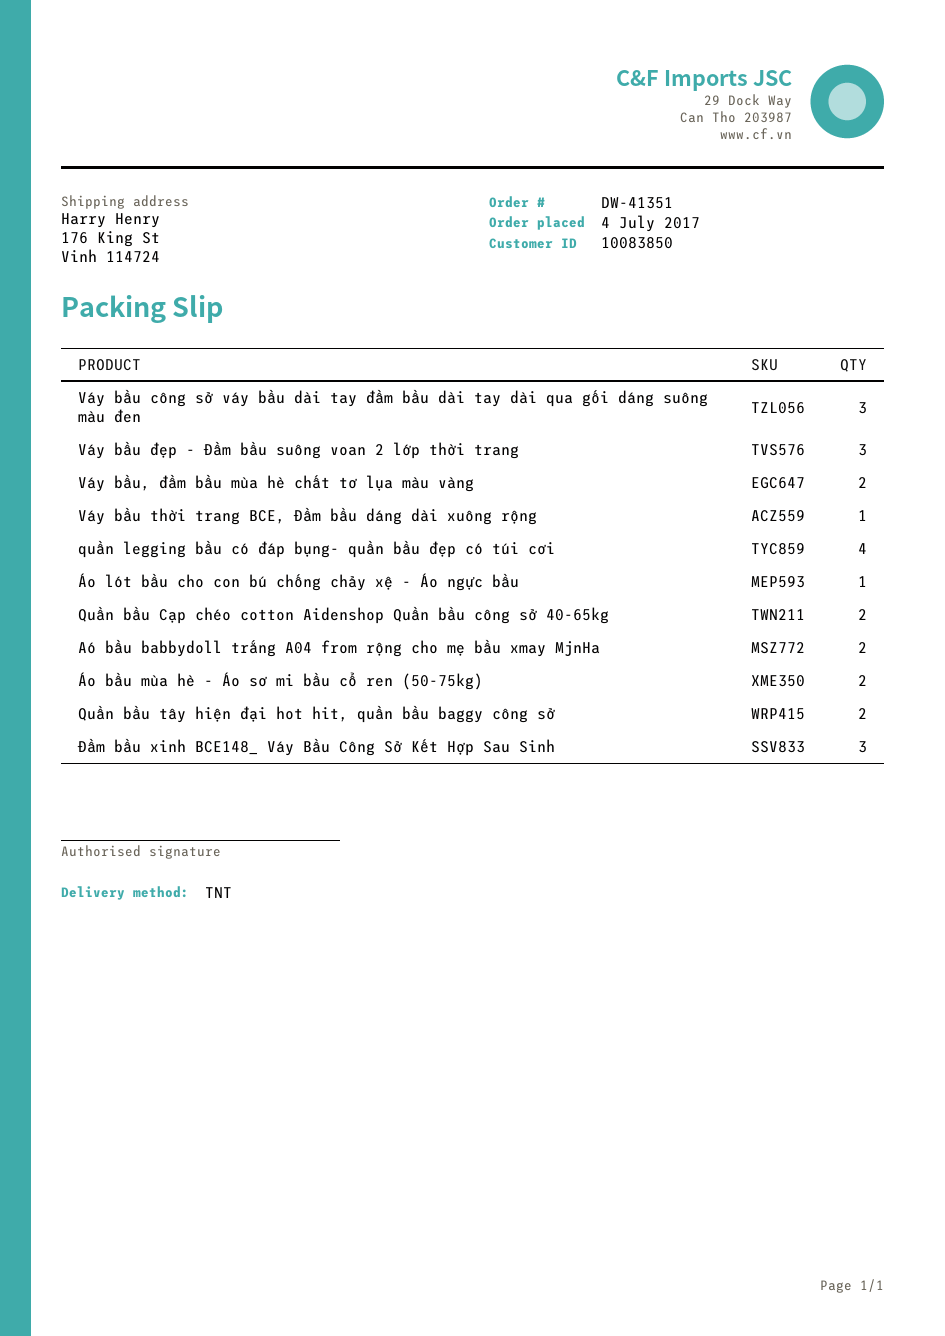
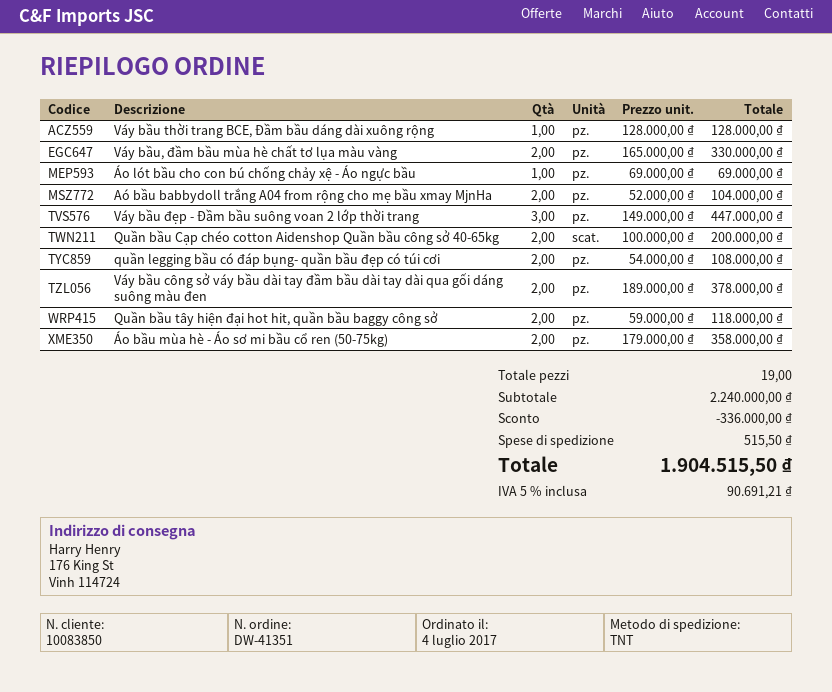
Váy bầu công sở váy bầu dài tay đầm bầu dài tay dài qua gối dáng suông màu đen: 3 -> 2
quần legging bầu có đáp bụng- quần bầu đẹp có túi cơi: 4 -> 2
Đầm bầu xinh BCE148_ Váy Bầu Công Sở Kết Hợp Sau Sinh: 3 -> none

